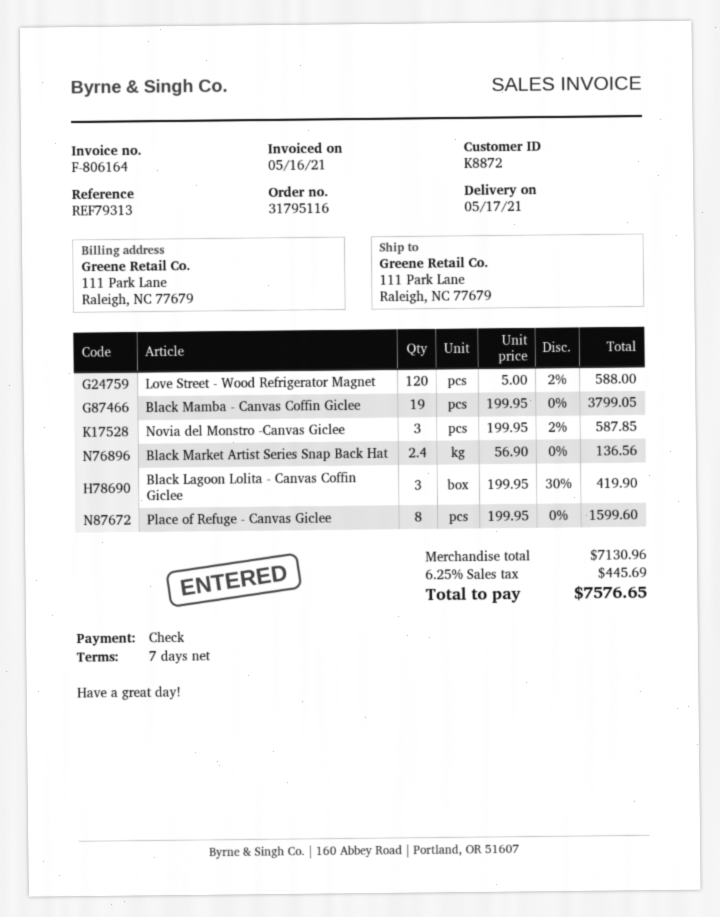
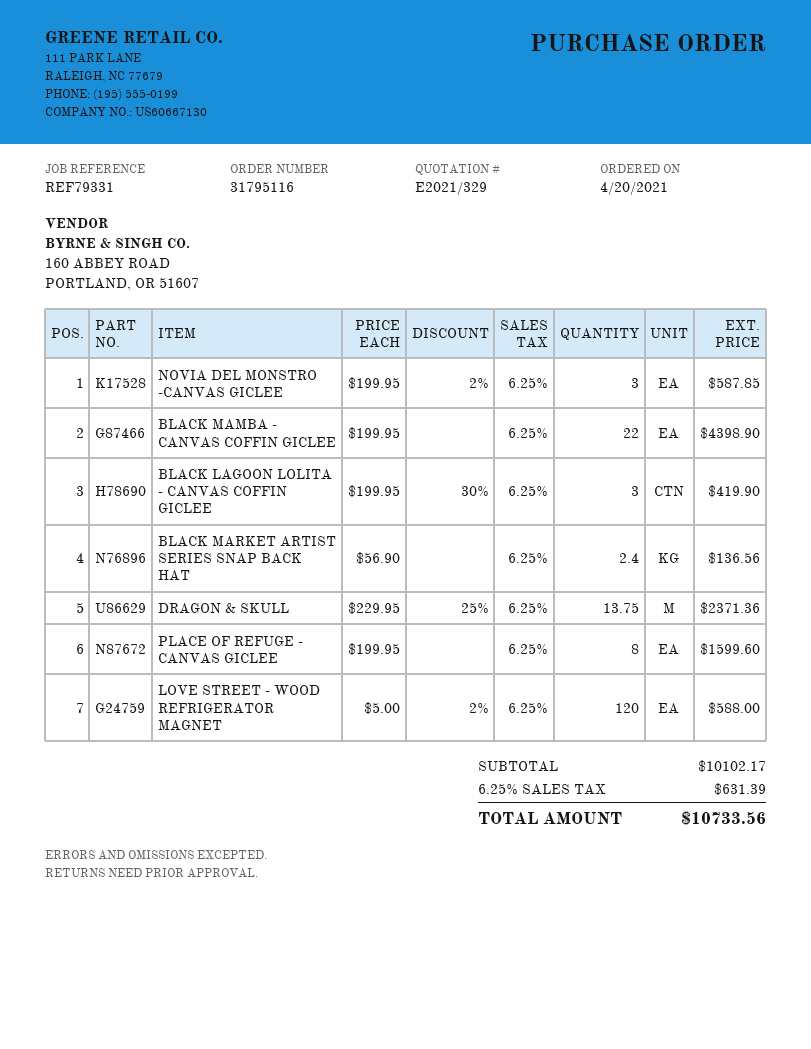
reference: REF79313 -> REF79331
Black Mamba - Canvas Coffin Giclee: 19 x 199.95 = 3799.05 -> 22 x 199.95 = 4398.90
DRAGON & SKULL: none -> 13.75 x 229.95 - 25% = 2371.36
subtotal: 7130.96 -> 10102.17
tax: 6.25% = 445.69 -> 6.25% = 631.39
total: 7576.65 -> 10733.56

